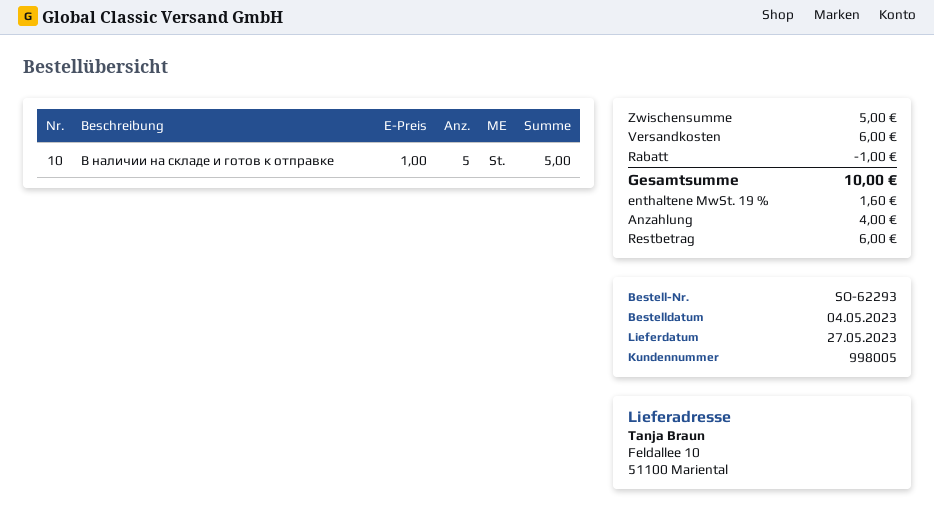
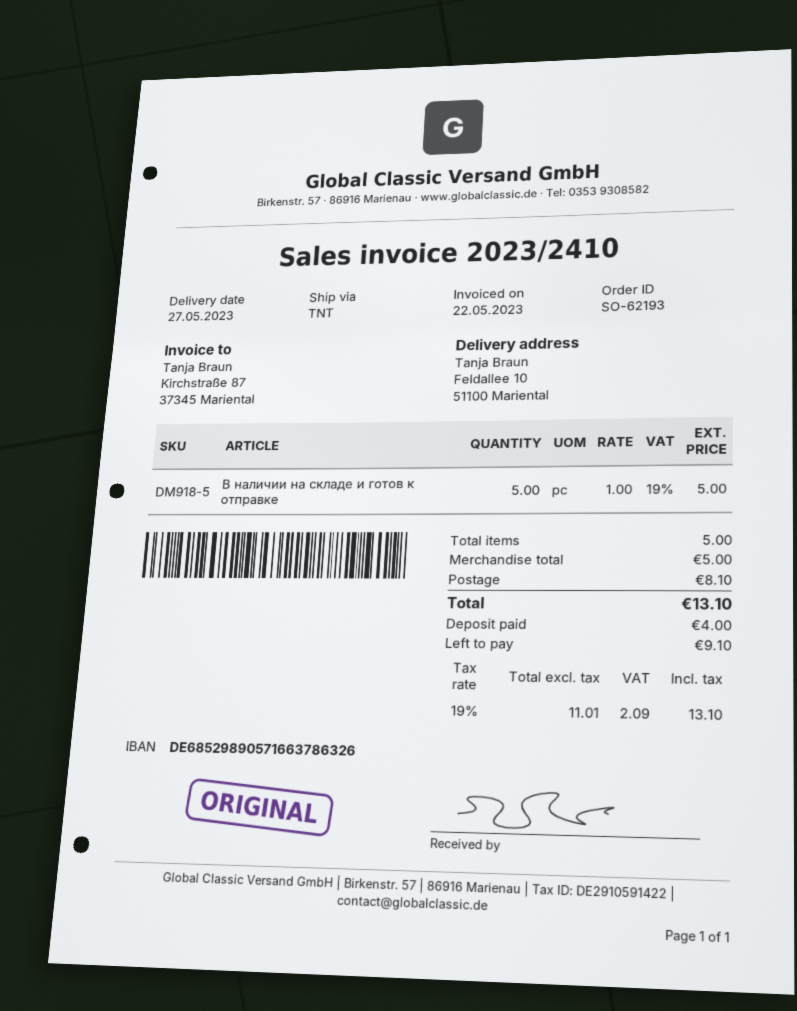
order number: SO-62293 -> SO-62193
discount: 1.00 -> none
shipping: 6.00 -> 8.10
tax: 19% = 1.60 -> 19% = 2.09
total: 10.00 -> 13.10
balance: 6.00 -> 9.10

